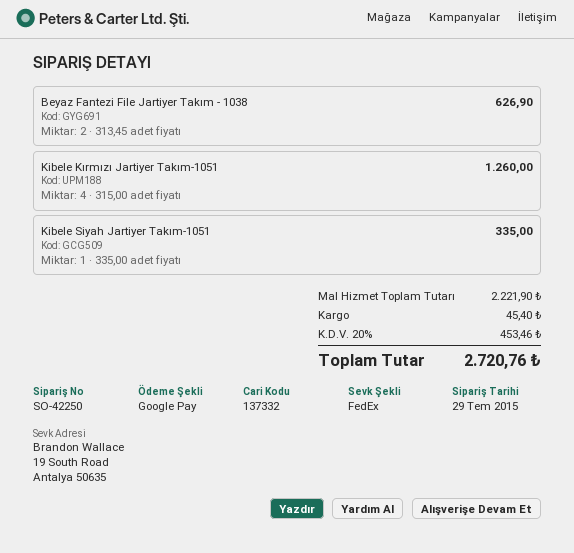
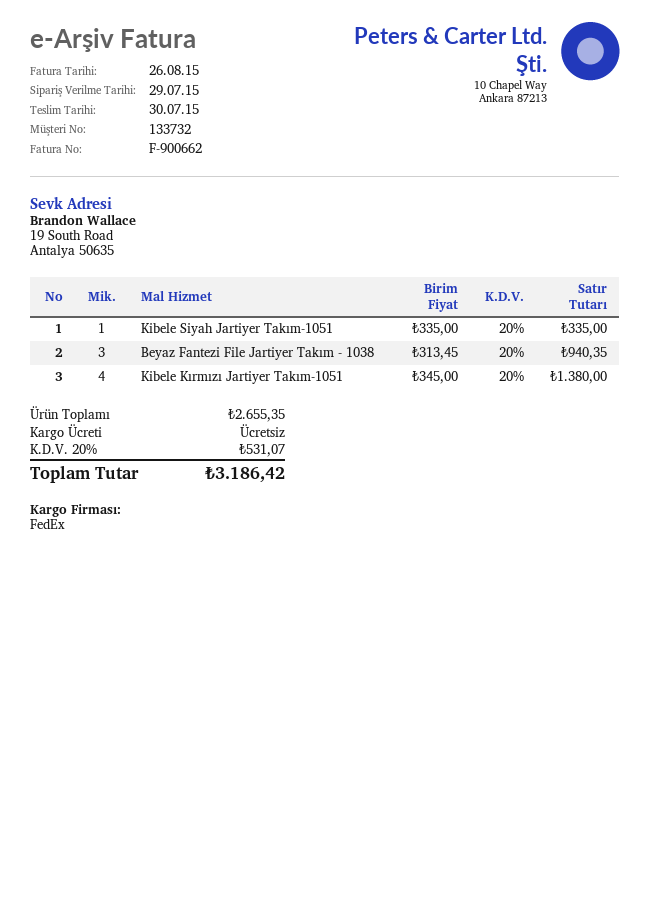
customer number: 137332 -> 133732
Beyaz Fantezi File Jartiyer Takım - 1038: 2 x 313.45 = 626.90 -> 3 x 313.45 = 940.35
Kibele Kırmızı Jartiyer Takım-1051: 4 x 315.00 = 1260.00 -> 4 x 345.00 = 1380.00
subtotal: 2221.90 -> 2655.35
shipping: 45.40 -> 0.00
tax: 20% = 453.46 -> 20% = 531.07
total: 2720.76 -> 3186.42

